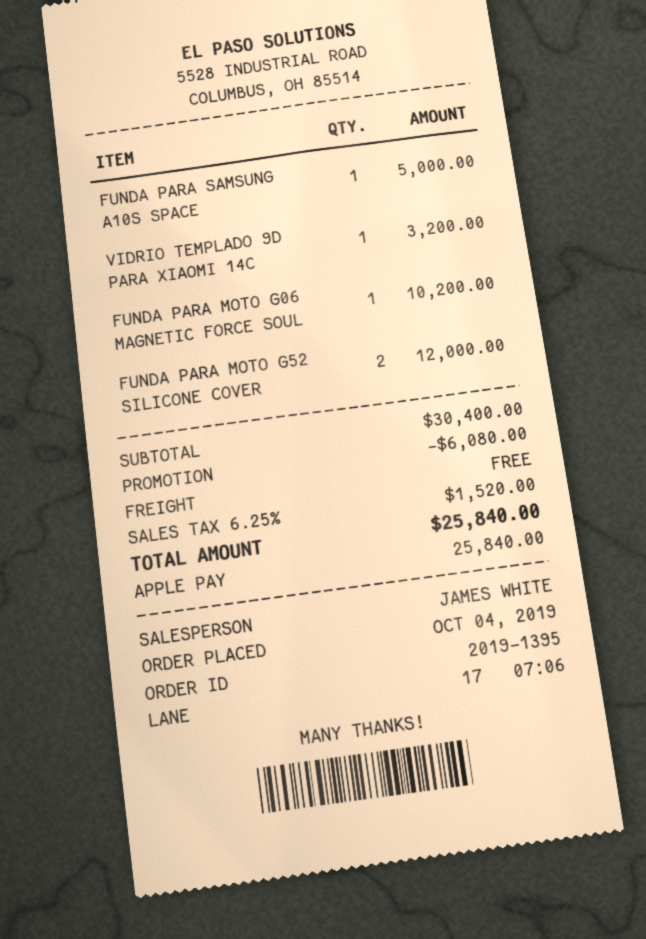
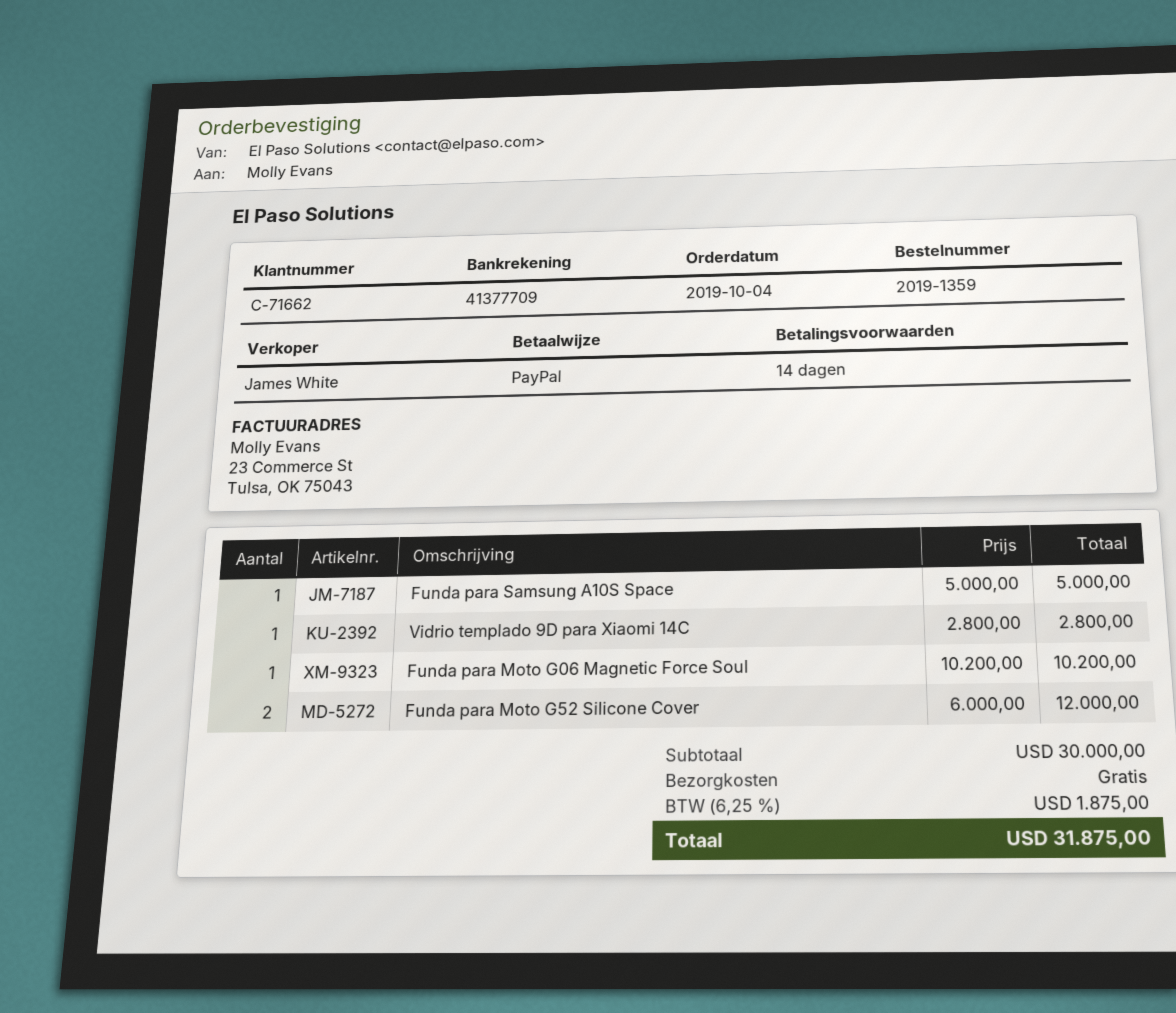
order number: 2019-1395 -> 2019-1359
payment method: Apple Pay -> PayPal
VIDRIO TEMPLADO 9D PARA XIAOMI 14C: 1 for 3200.00 -> 1 for 2800.00
subtotal: 30400.00 -> 30000.00
discount: 6080.00 -> none
tax: 6.25% = 1520.00 -> 6.25% = 1875.00
total: 25840.00 -> 31875.00

